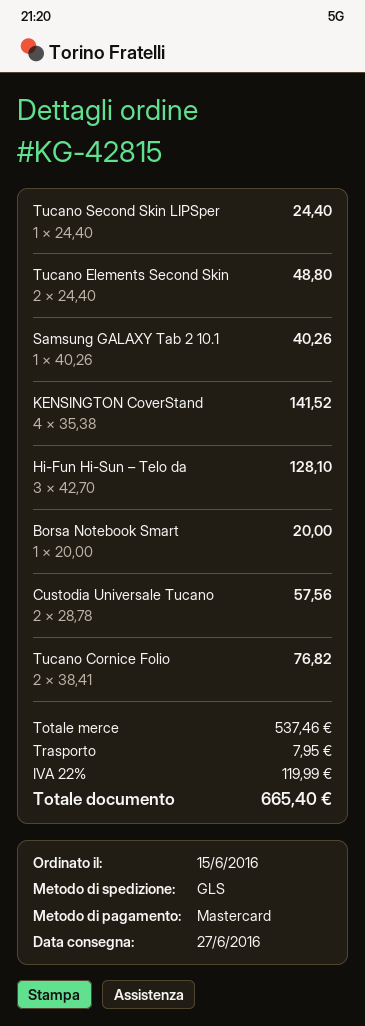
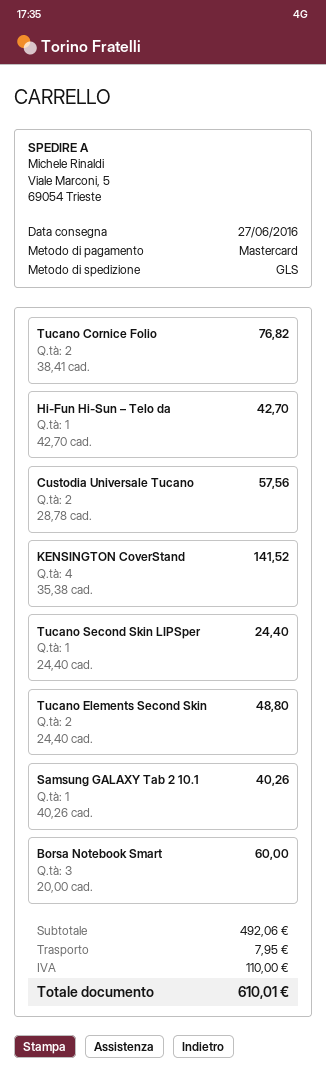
Hi-Fun Hi-Sun – Telo da: 3 x 42.70 = 128.10 -> 1 x 42.70 = 42.70
Borsa Notebook Smart: 1 x 20.00 = 20.00 -> 3 x 20.00 = 60.00
subtotal: 537.46 -> 492.06
tax: 119.99 -> 110.00
total: 665.40 -> 610.01

